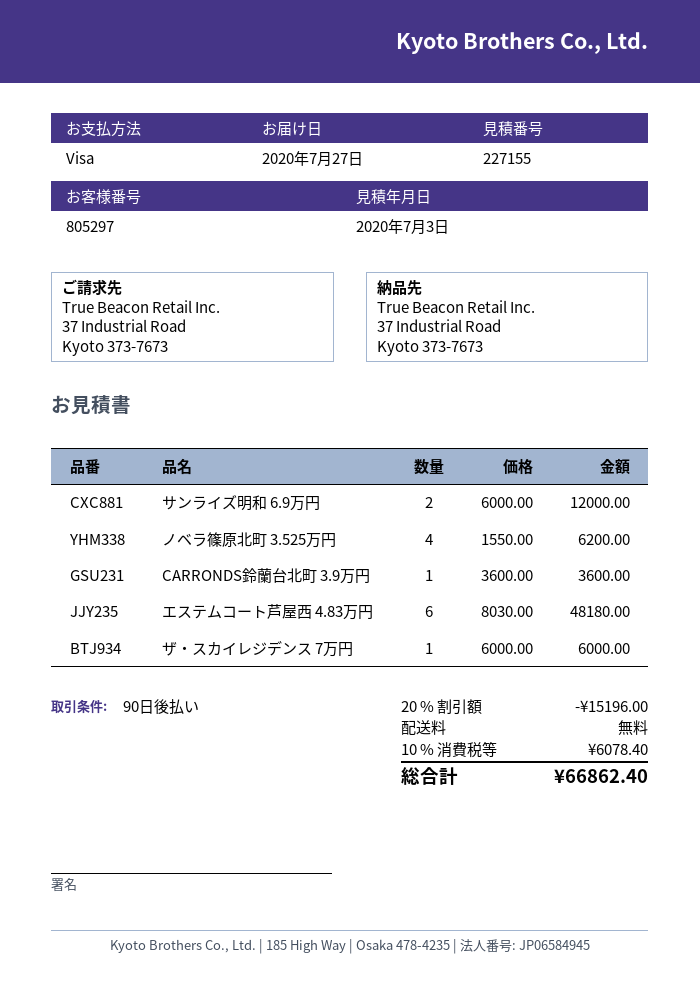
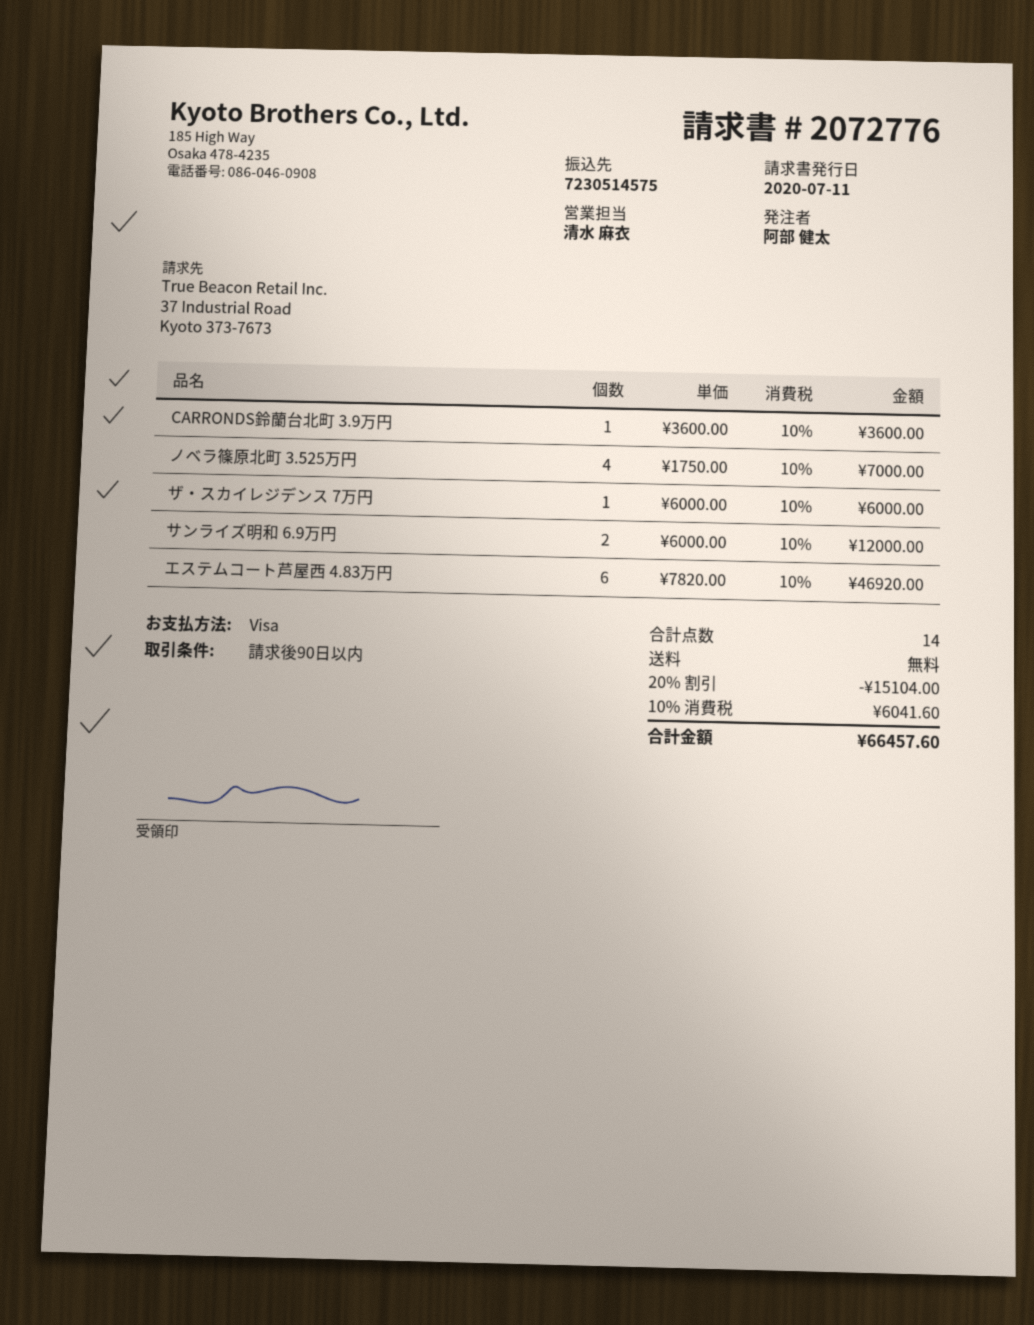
ノベラ篠原北町 3.525万円: 4 x 1550.00 = 6200.00 -> 4 x 1750.00 = 7000.00
エステムコート芦屋西 4.83万円: 6 x 8030.00 = 48180.00 -> 6 x 7820.00 = 46920.00
discount: 20% = 15196.00 -> 20% = 15104.00
tax: 10% = 6078.40 -> 10% = 6041.60
total: 66862.40 -> 66457.60

